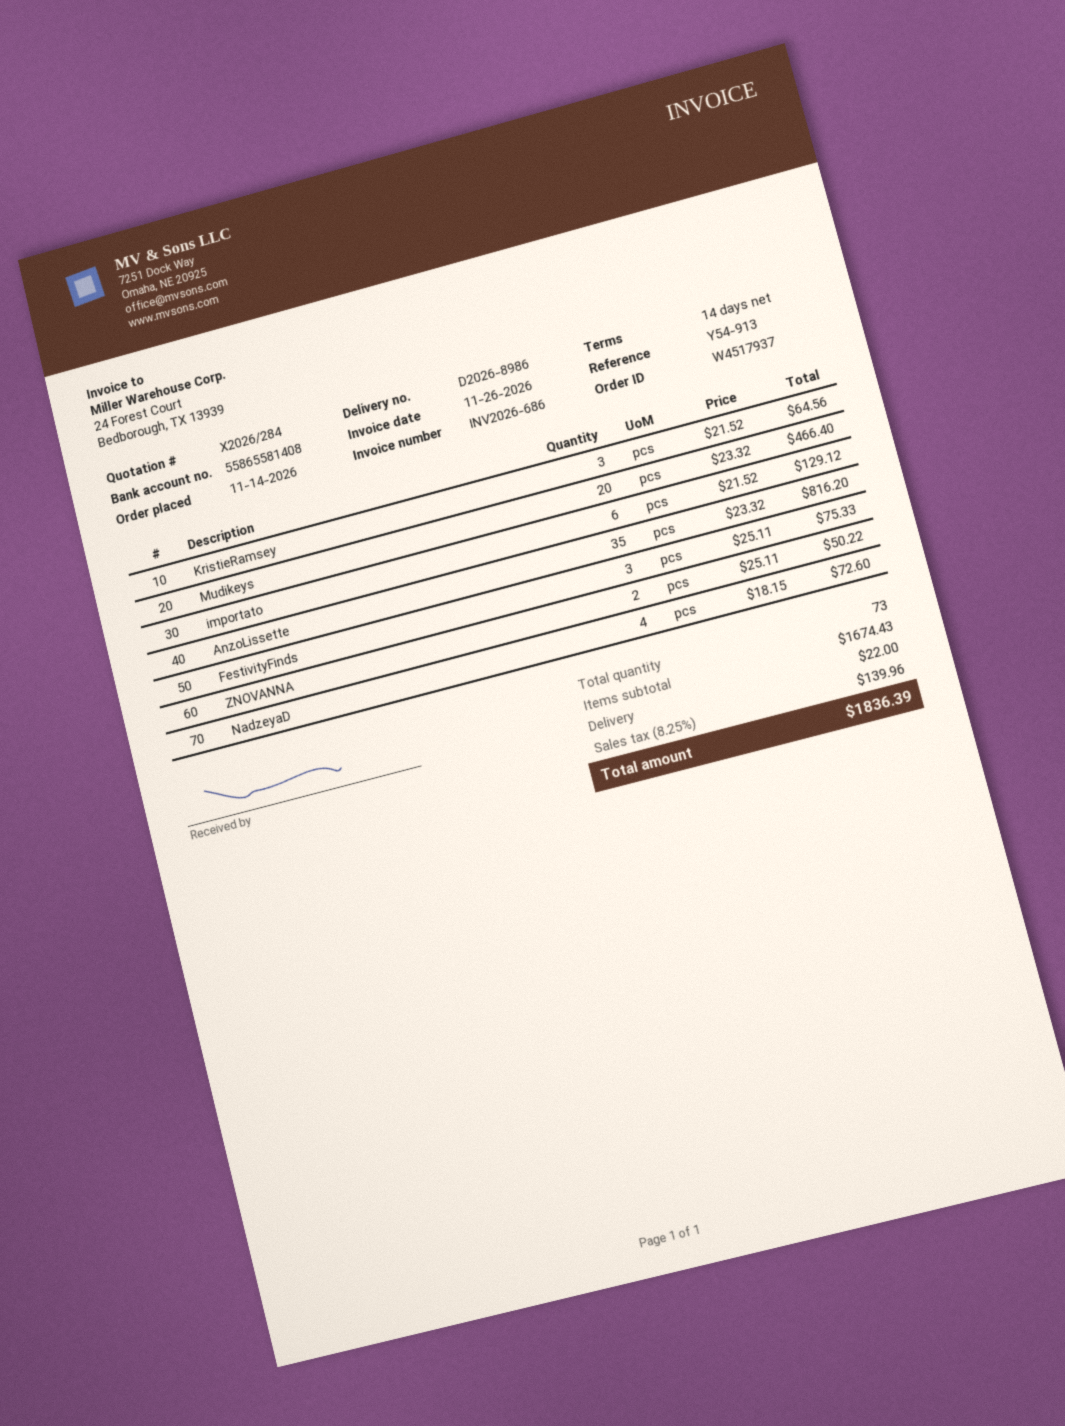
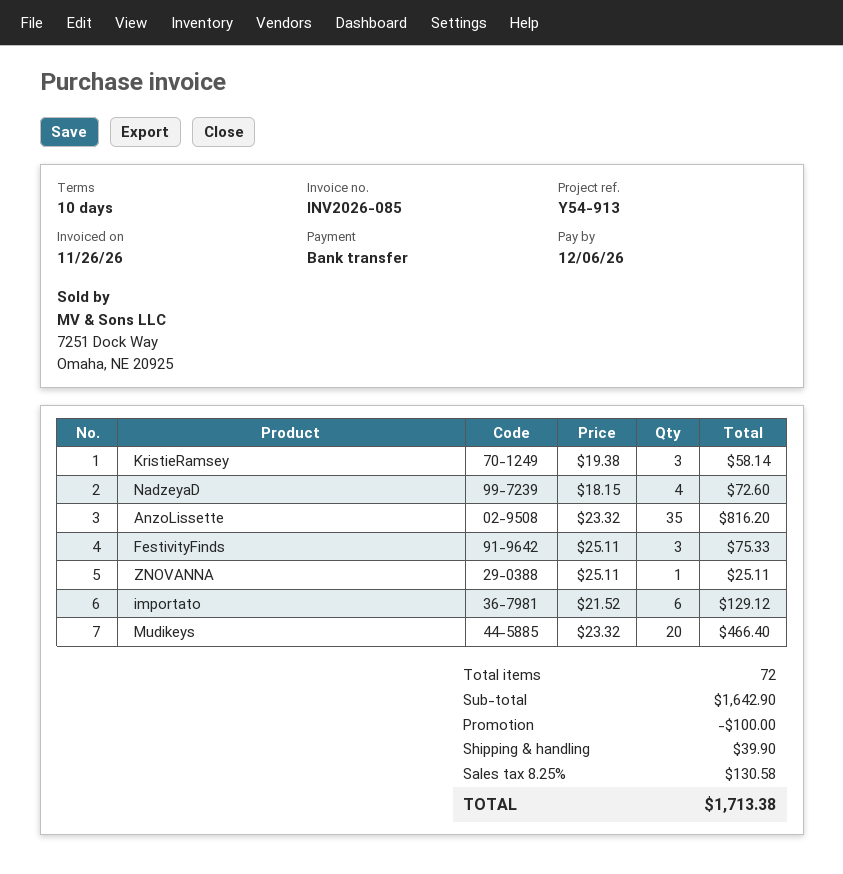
invoice number: INV2026-686 -> INV2026-085
payment terms: 14 days -> 10 days
KristieRamsey: 3 x 21.52 = 64.56 -> 3 x 19.38 = 58.14
ZNOVANNA: 2 x 25.11 = 50.22 -> 1 x 25.11 = 25.11
total quantity: 73 -> 72
subtotal: 1674.43 -> 1642.90
discount: none -> 100.00
shipping: 22.00 -> 39.90
tax: 8.25% = 139.96 -> 8.25% = 130.58
total: 1836.39 -> 1713.38

